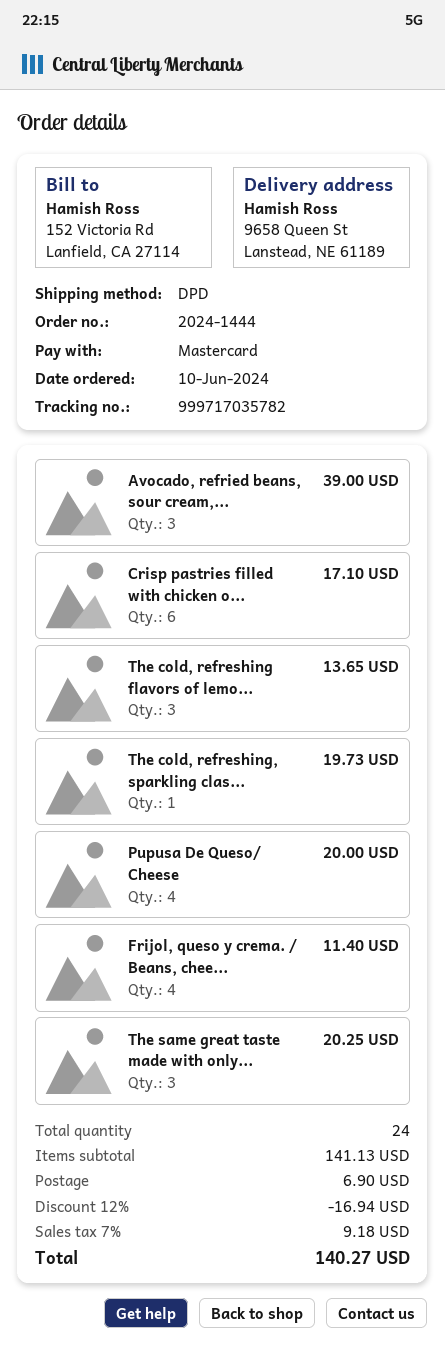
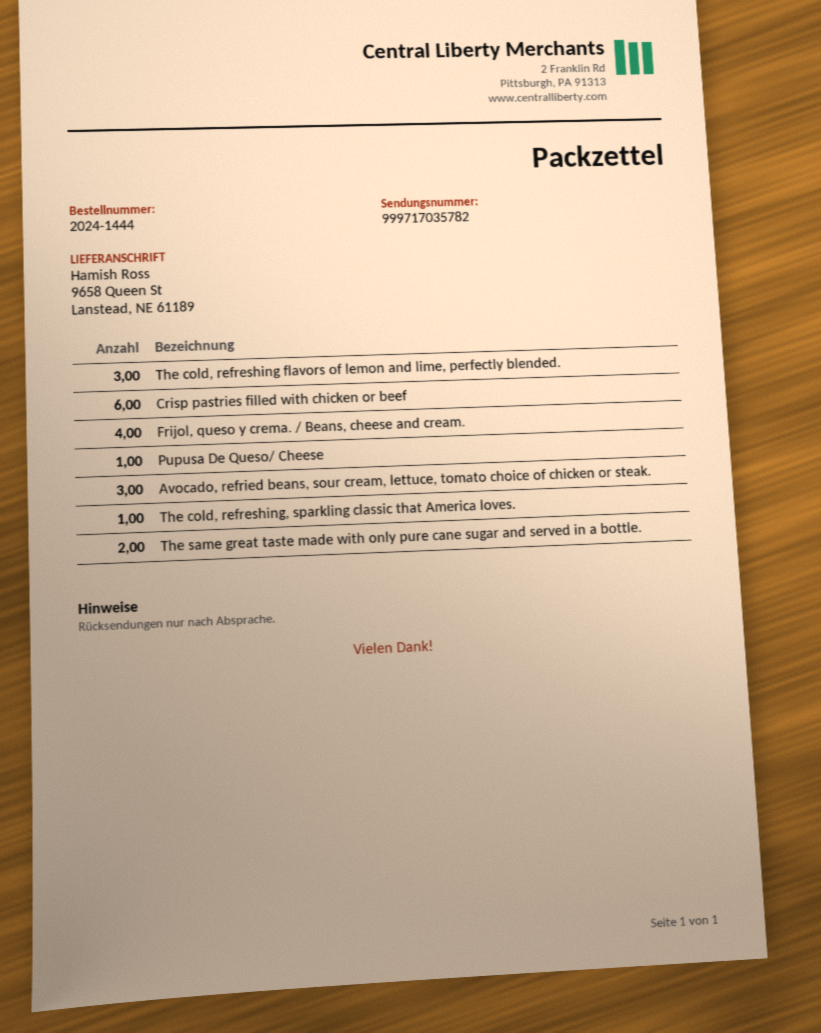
Pupusa De Queso/ Cheese: 4 -> 1
The same great taste made with only...: 3 -> 2

